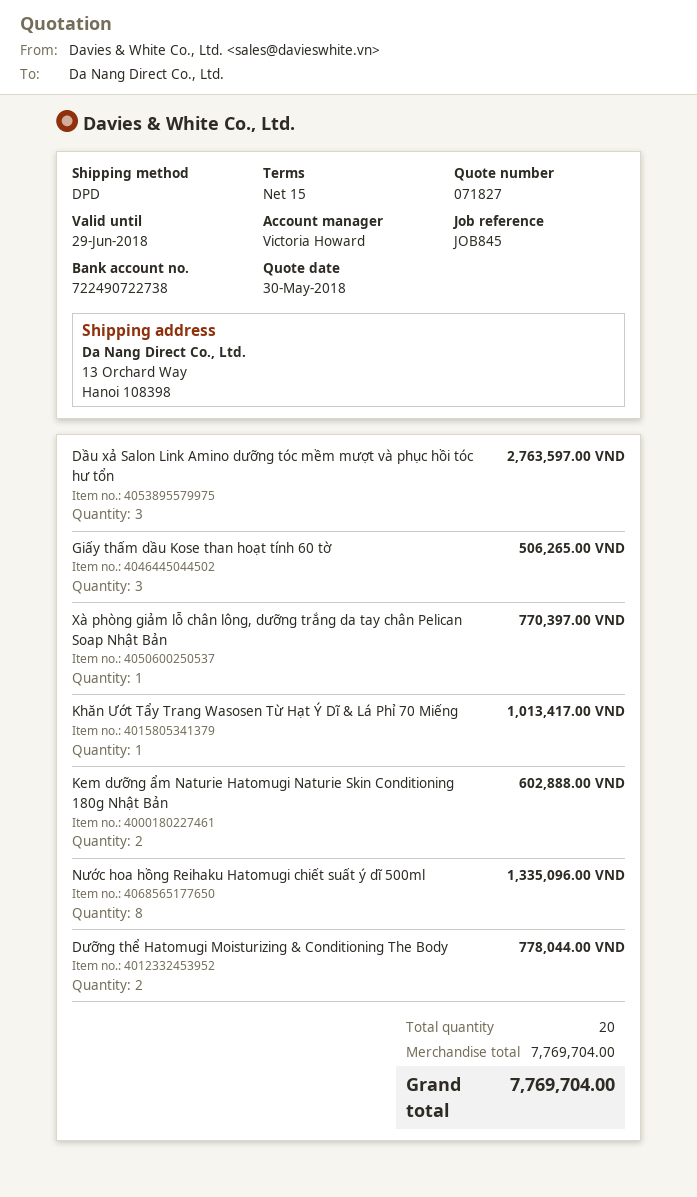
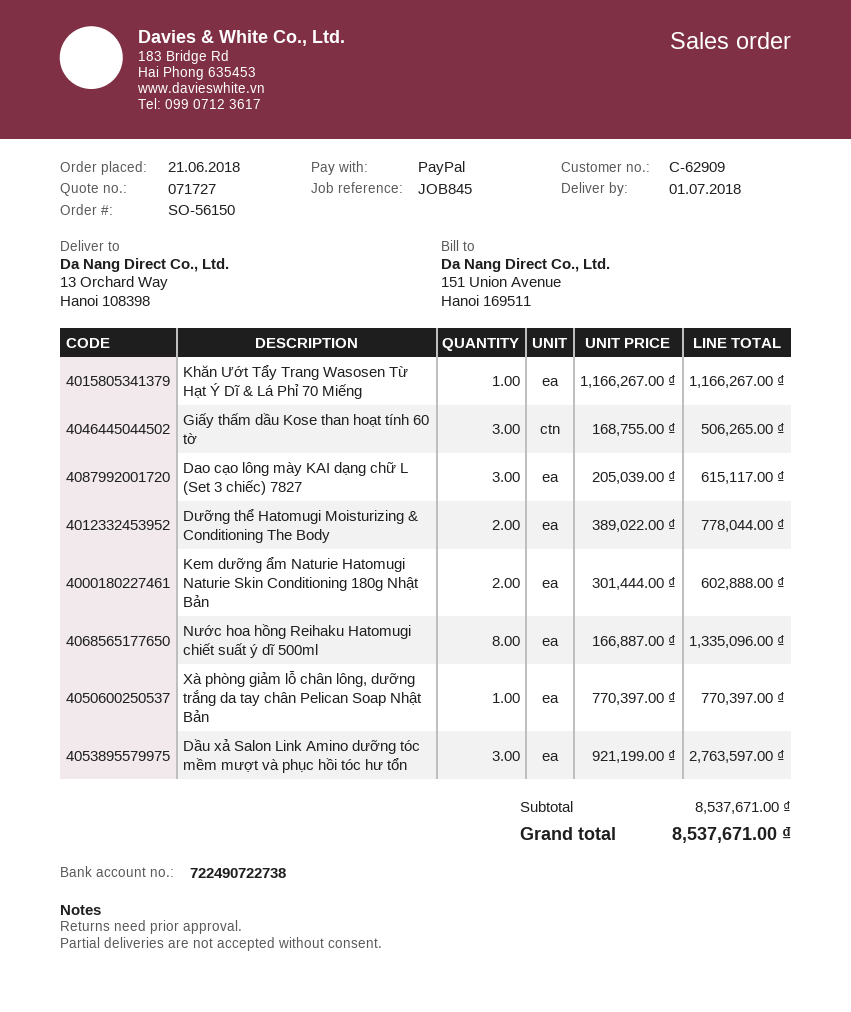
quote number: 071827 -> 071727
Khăn Ướt Tẩy Trang Wasosen Từ Hạt Ý Dĩ & Lá Phỉ 70 Miếng: 1 for 1013417.00 -> 1 for 1166267.00
Dao cạo lông mày KAI dạng chữ L (Set 3 chiếc) 7827: none -> 3 for 615117.00
subtotal: 7769704.00 -> 8537671.00
total: 7769704.00 -> 8537671.00

